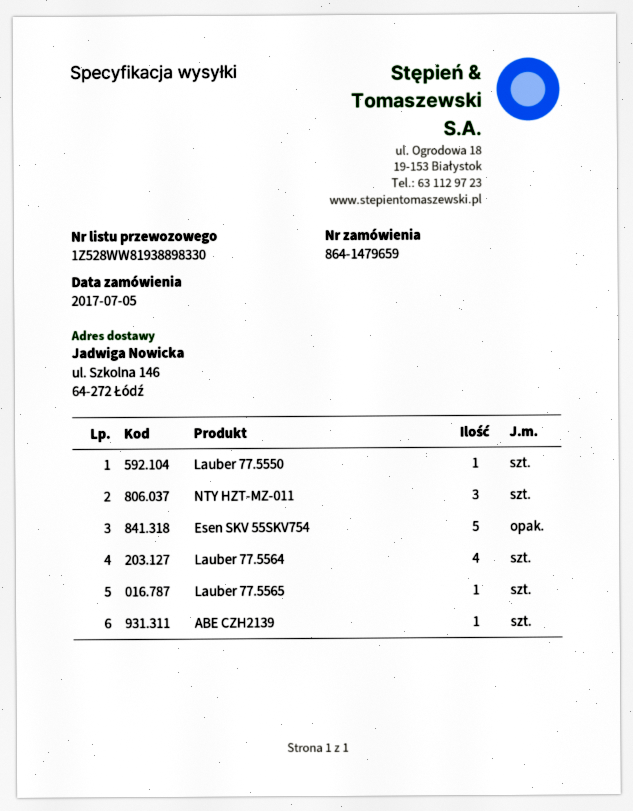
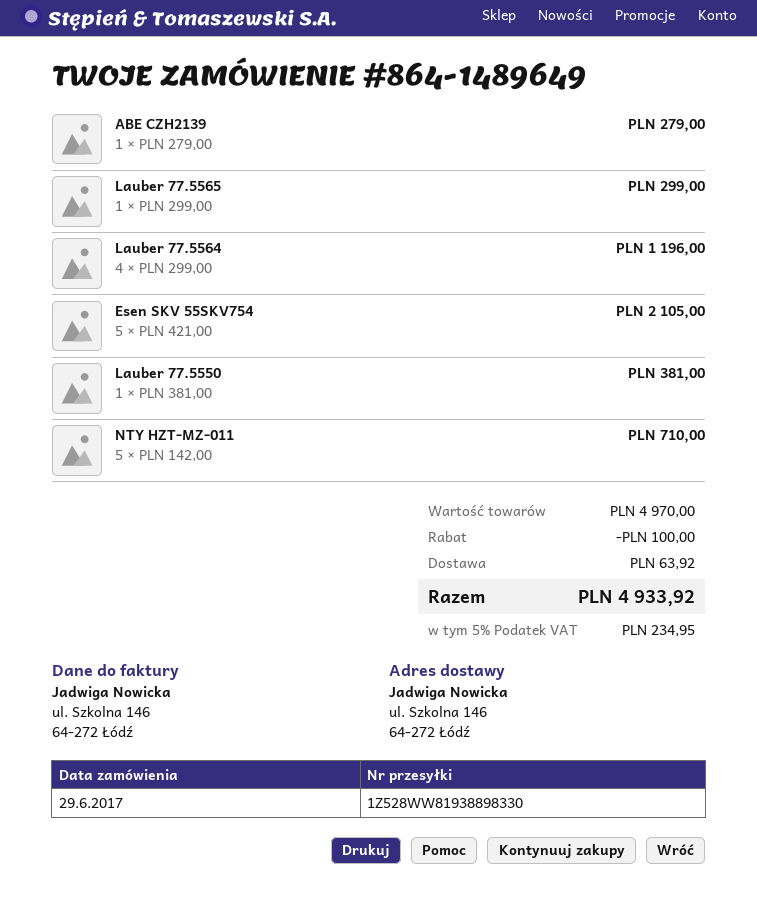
order number: 864-1479659 -> 864-1489649
order date: 2017-07-05 -> 2017-06-29
NTY HZT-MZ-011: 3 -> 5

